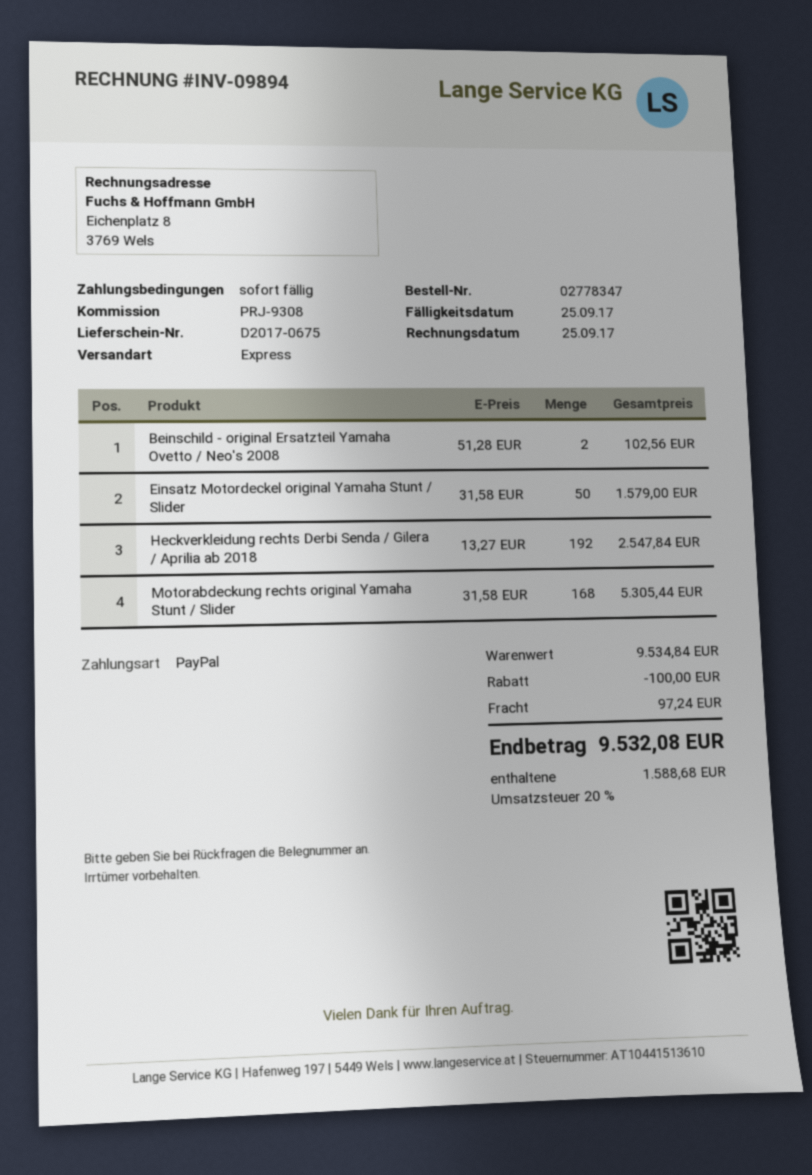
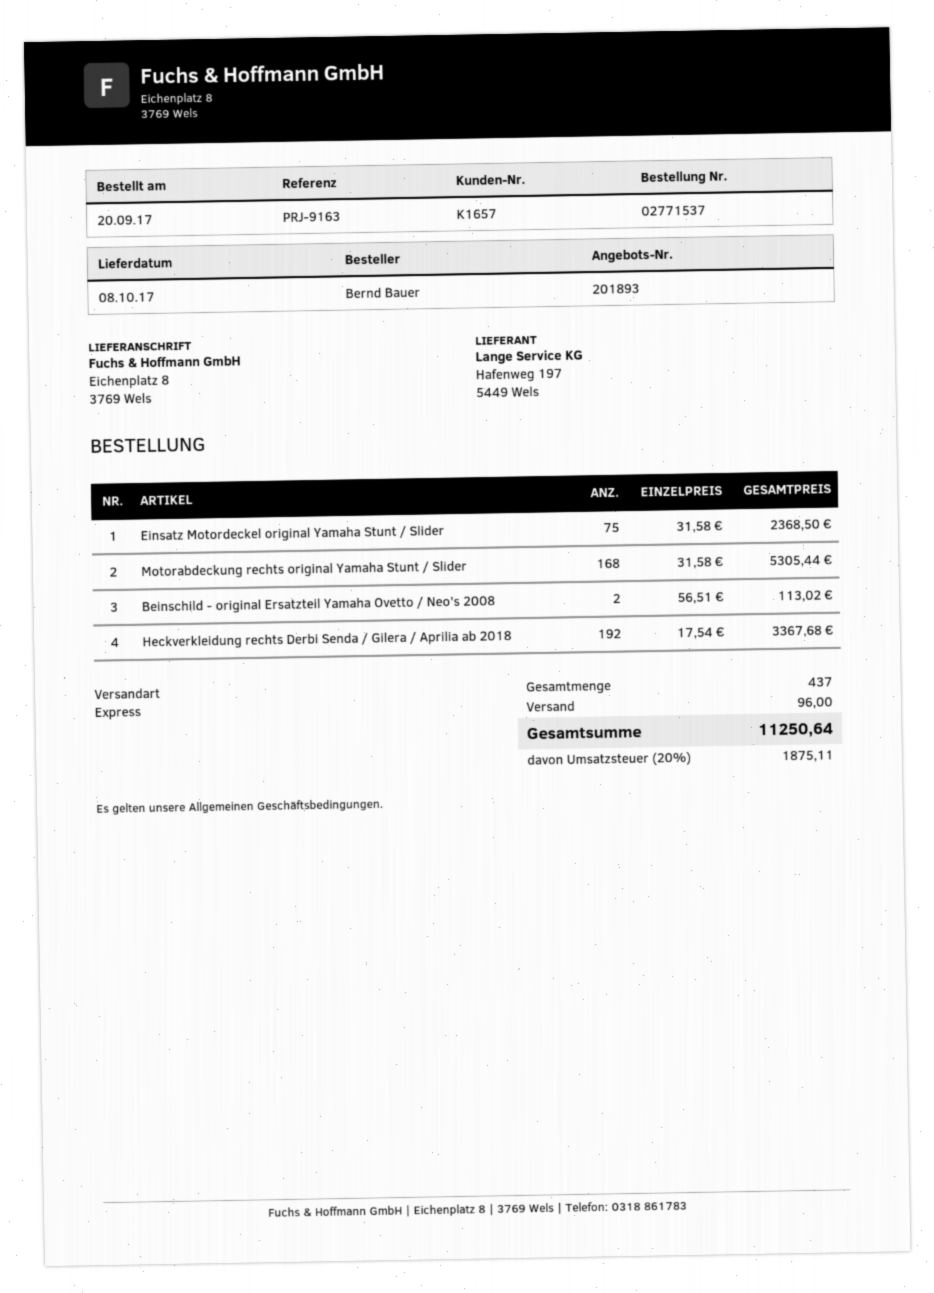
order number: 02778347 -> 02771537
reference: PRJ-9308 -> PRJ-9163
Beinschild - original Ersatzteil Yamaha Ovetto / Neo's 2008: 2 x 51.28 = 102.56 -> 2 x 56.51 = 113.02
Einsatz Motordeckel original Yamaha Stunt / Slider: 50 x 31.58 = 1579.00 -> 75 x 31.58 = 2368.50
Heckverkleidung rechts Derbi Senda / Gilera / Aprilia ab 2018: 192 x 13.27 = 2547.84 -> 192 x 17.54 = 3367.68
discount: 100.00 -> none
shipping: 97.24 -> 96.00
tax: 20% = 1588.68 -> 20% = 1875.11
total: 9532.08 -> 11250.64

